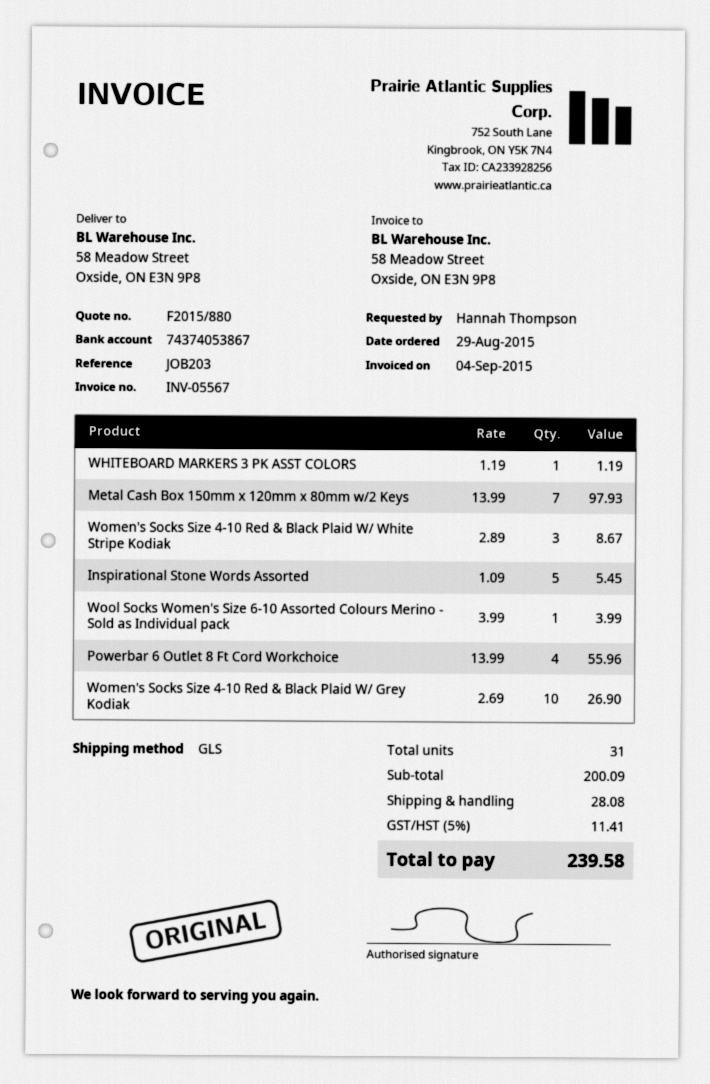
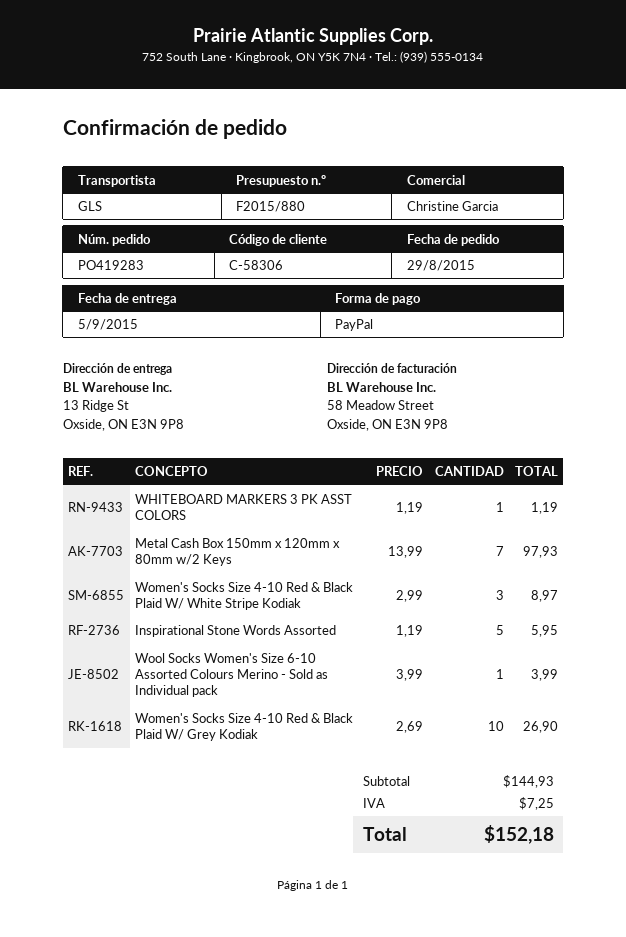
ship to: 58 Meadow Street, Oxside, ON E3N 9P8 -> 13 Ridge St, Oxside, ON E3N 9P8
Women's Socks Size 4-10 Red & Black Plaid W/ White Stripe Kodiak: 3 x 2.89 = 8.67 -> 3 x 2.99 = 8.97
Inspirational Stone Words Assorted: 5 x 1.09 = 5.45 -> 5 x 1.19 = 5.95
Powerbar 6 Outlet 8 Ft Cord Workchoice: 4 x 13.99 = 55.96 -> none
subtotal: 200.09 -> 144.93
shipping: 28.08 -> none
tax: 11.41 -> 7.25
total: 239.58 -> 152.18

